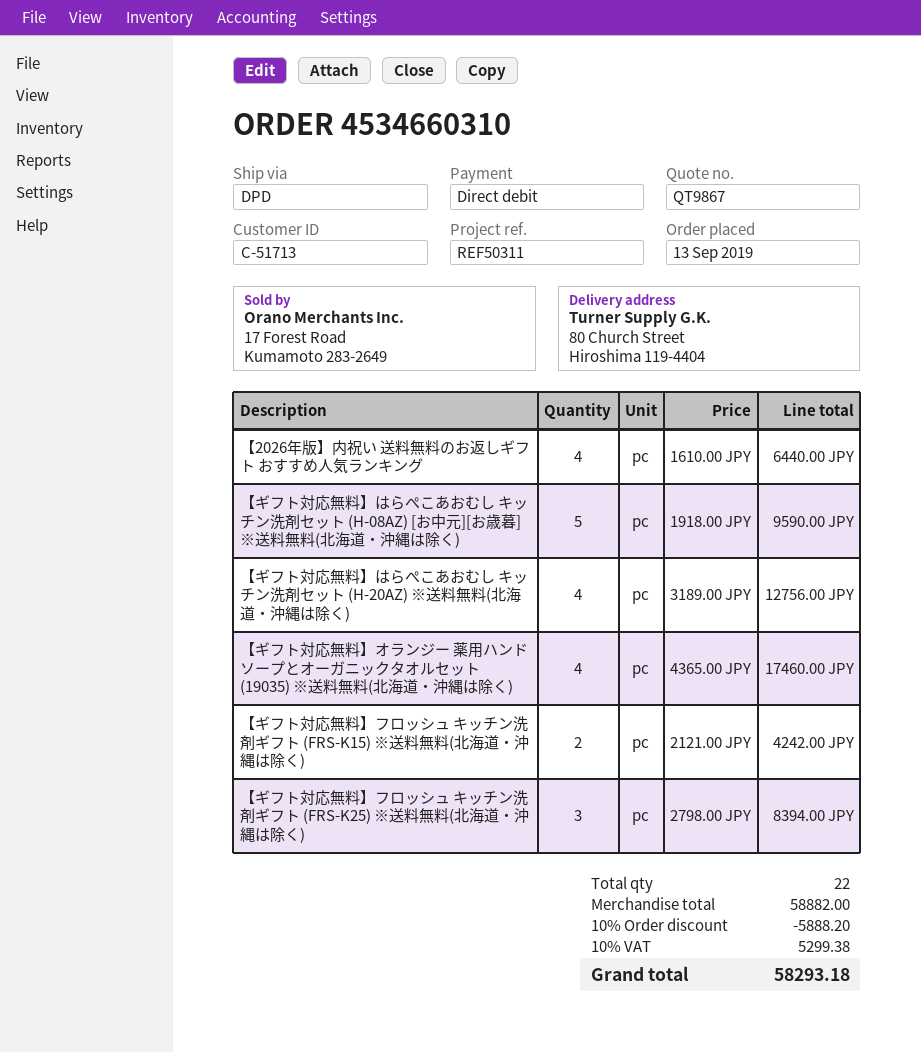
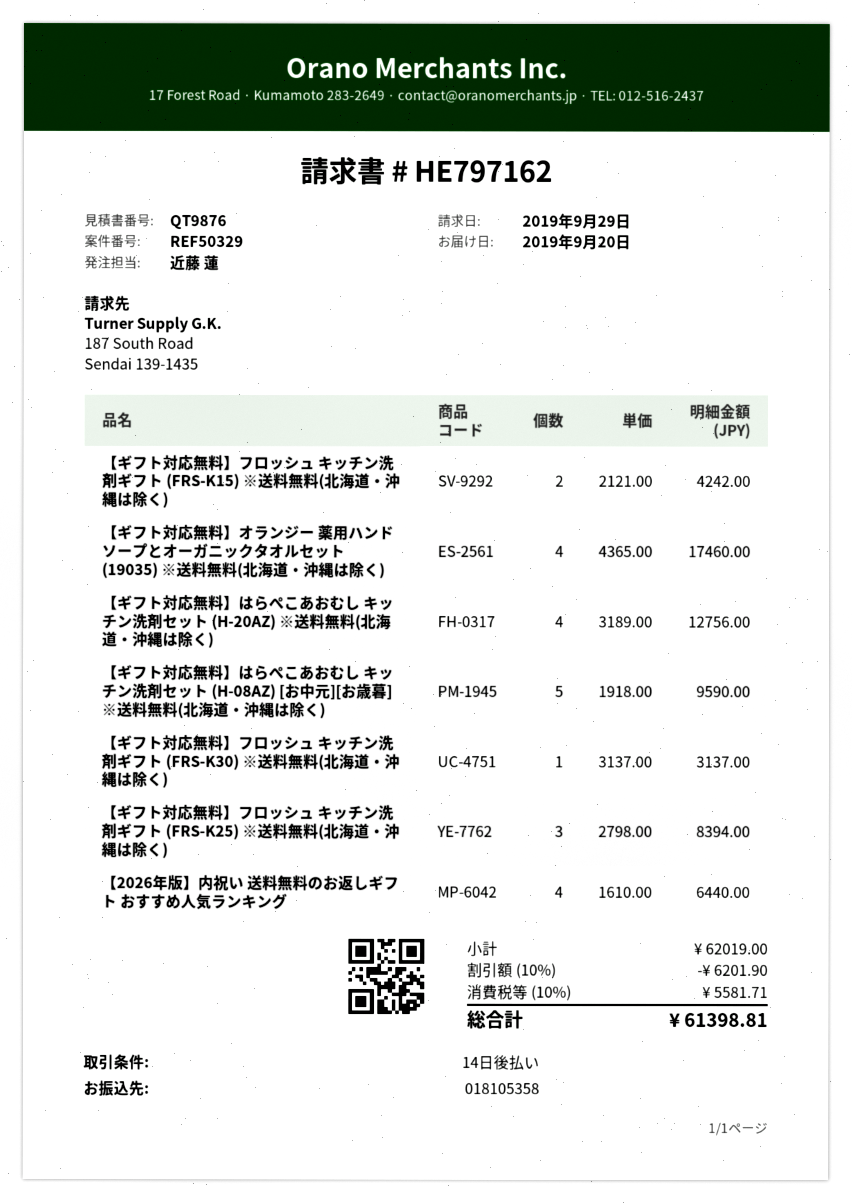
quote number: QT9867 -> QT9876
reference: REF50311 -> REF50329
【ギフト対応無料】フロッシュ キッチン洗剤ギフト (FRS-K30) ※送料無料(北海道・沖縄は除く): none -> 1 x 3137.00 = 3137.00
subtotal: 58882.00 -> 62019.00
discount: 10% = 5888.20 -> 10% = 6201.90
tax: 10% = 5299.38 -> 10% = 5581.71
total: 58293.18 -> 61398.81

